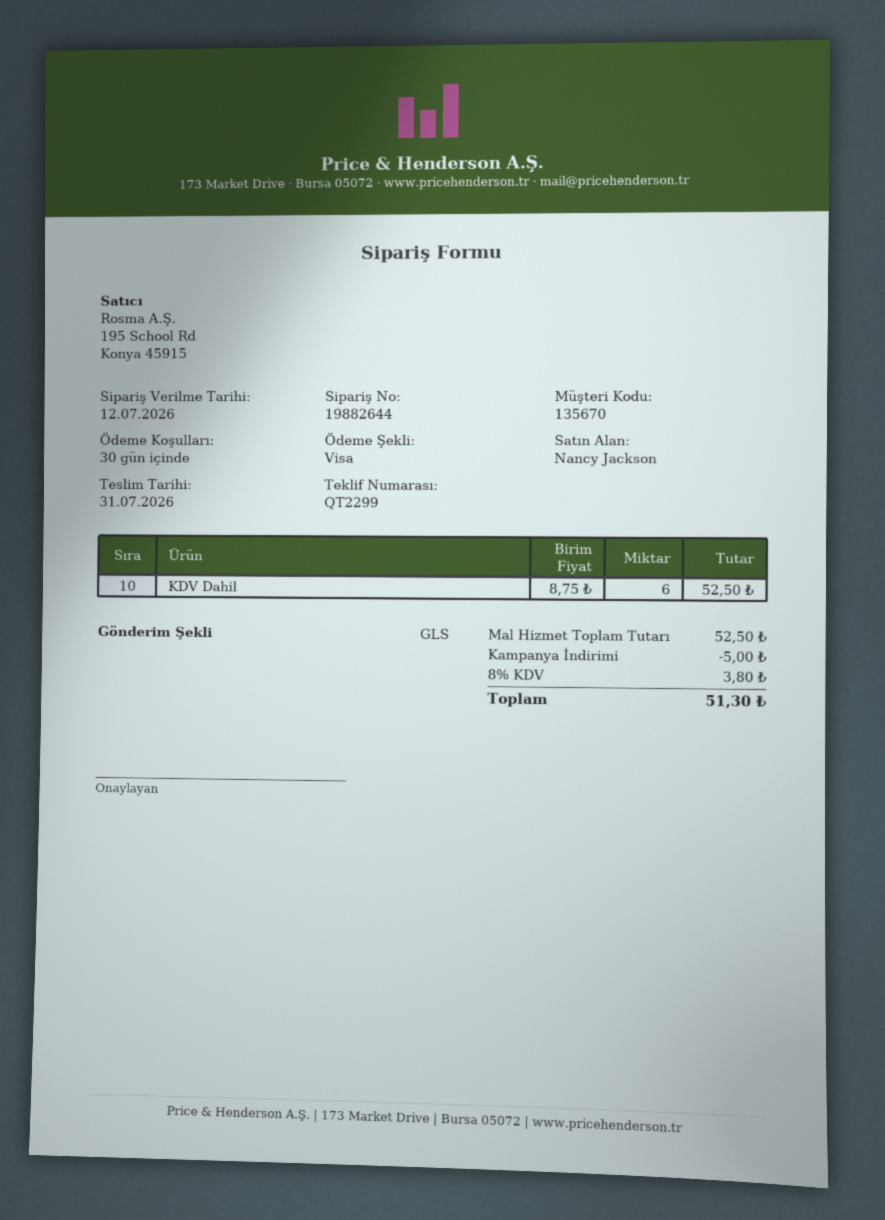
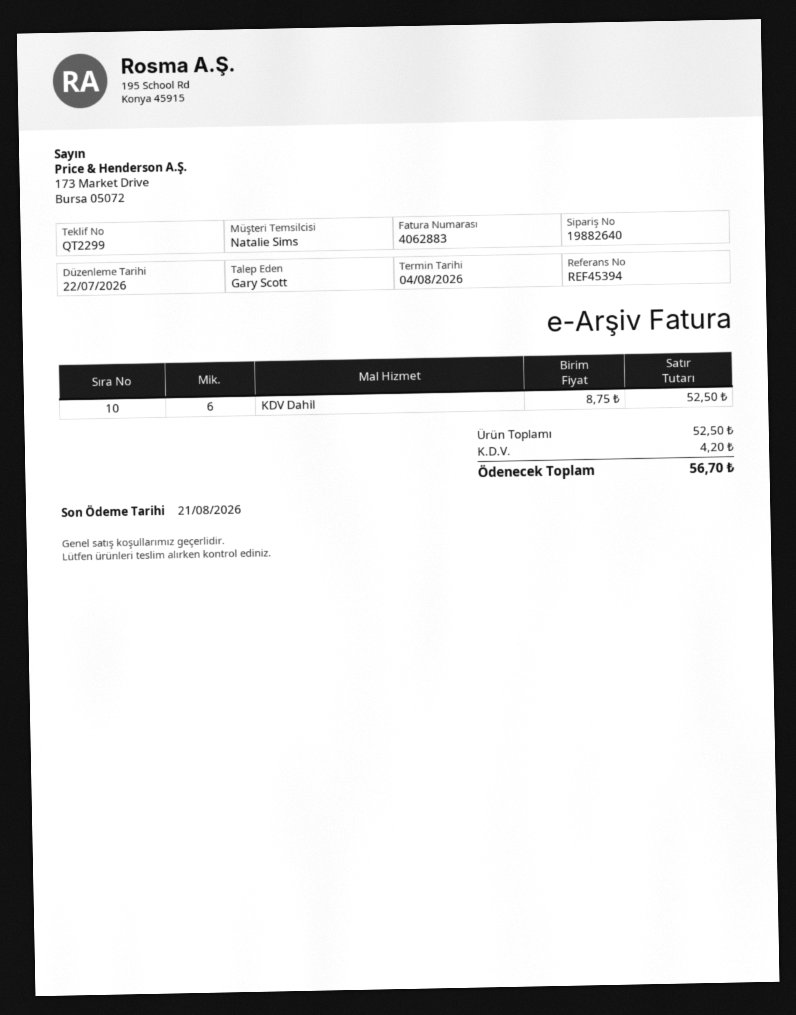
order number: 19882644 -> 19882640
delivery date: 2026-07-31 -> 2026-08-04
ordered by: Nancy Jackson -> Gary Scott
discount: 5.00 -> none
tax: 3.80 -> 4.20
total: 51.30 -> 56.70

